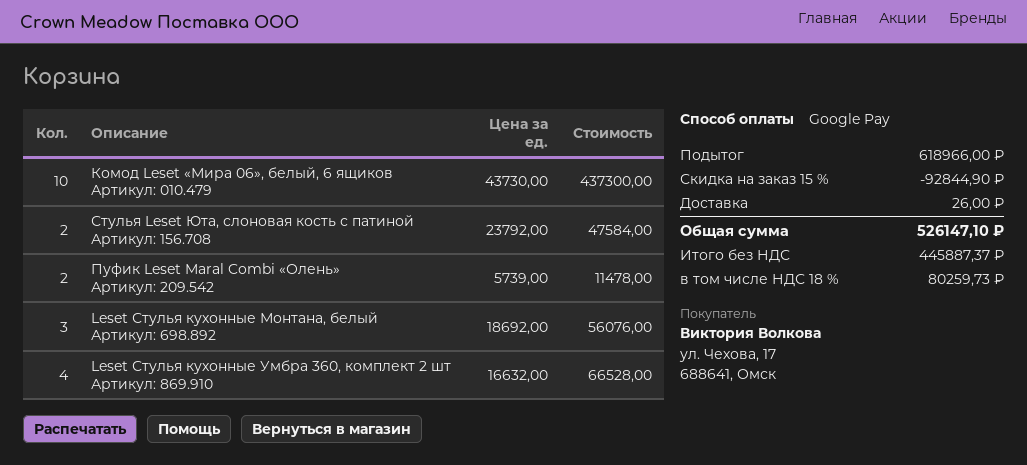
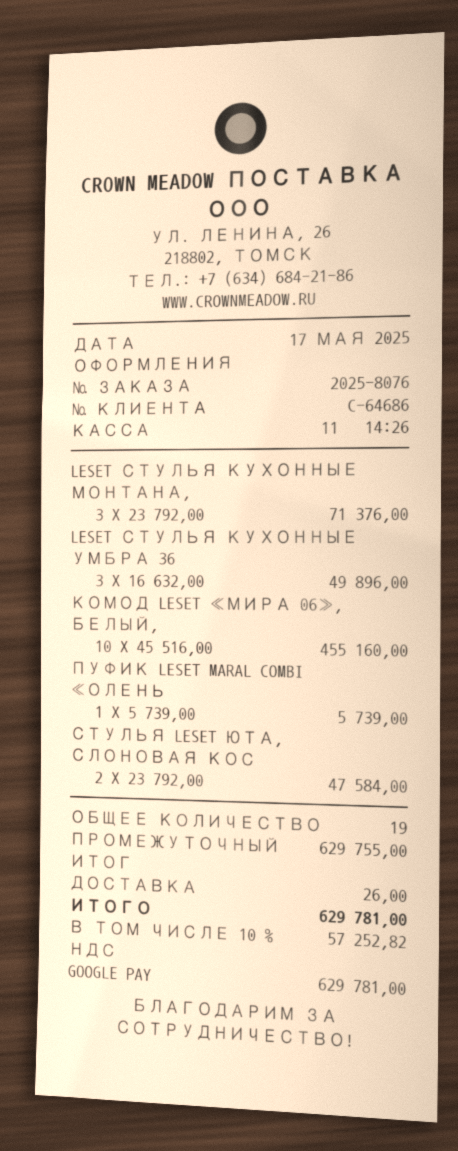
Комод Leset «Мира 06», белый, 6 ящиков: 10 x 43730.00 = 437300.00 -> 10 x 45516.00 = 455160.00
Пуфик Leset Maral Combi «Олень»: 2 x 5739.00 = 11478.00 -> 1 x 5739.00 = 5739.00
Leset Стулья кухонные Монтана, белый: 3 x 18692.00 = 56076.00 -> 3 x 23792.00 = 71376.00
Leset Стулья кухонные Умбра 360, комплект 2 шт: 4 x 16632.00 = 66528.00 -> 3 x 16632.00 = 49896.00
subtotal: 618966.00 -> 629755.00
discount: 15% = 92844.90 -> none
tax: 18% = 80259.73 -> 10% = 57252.82
total: 526147.10 -> 629781.00

